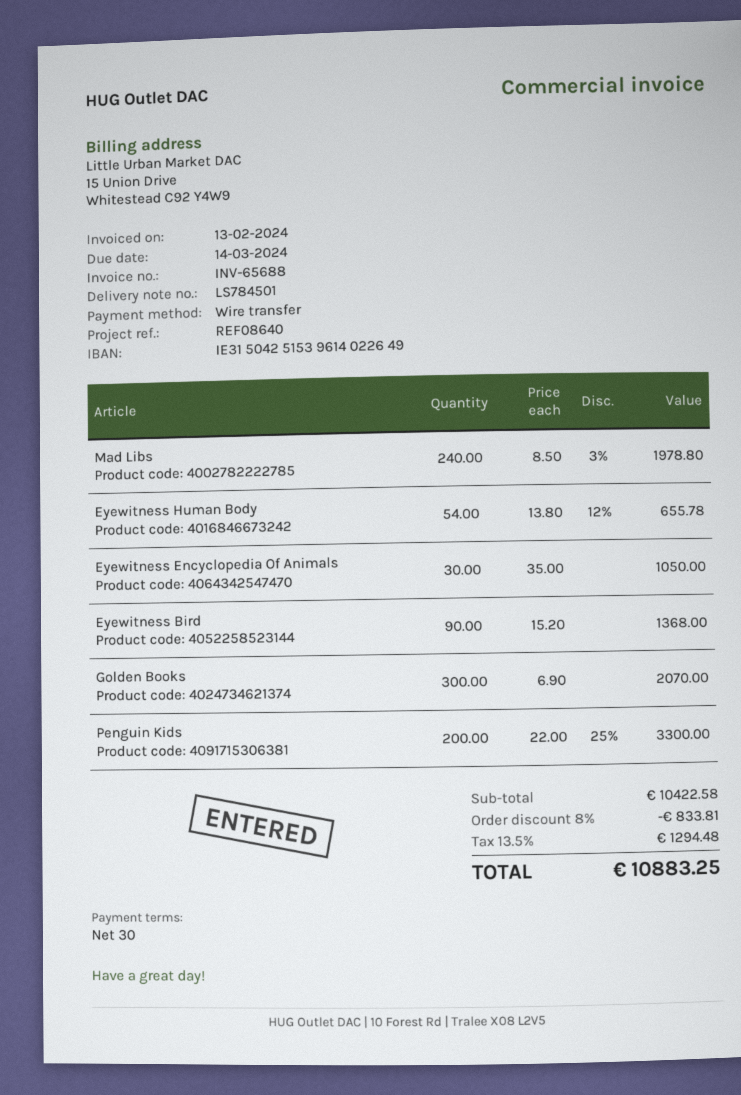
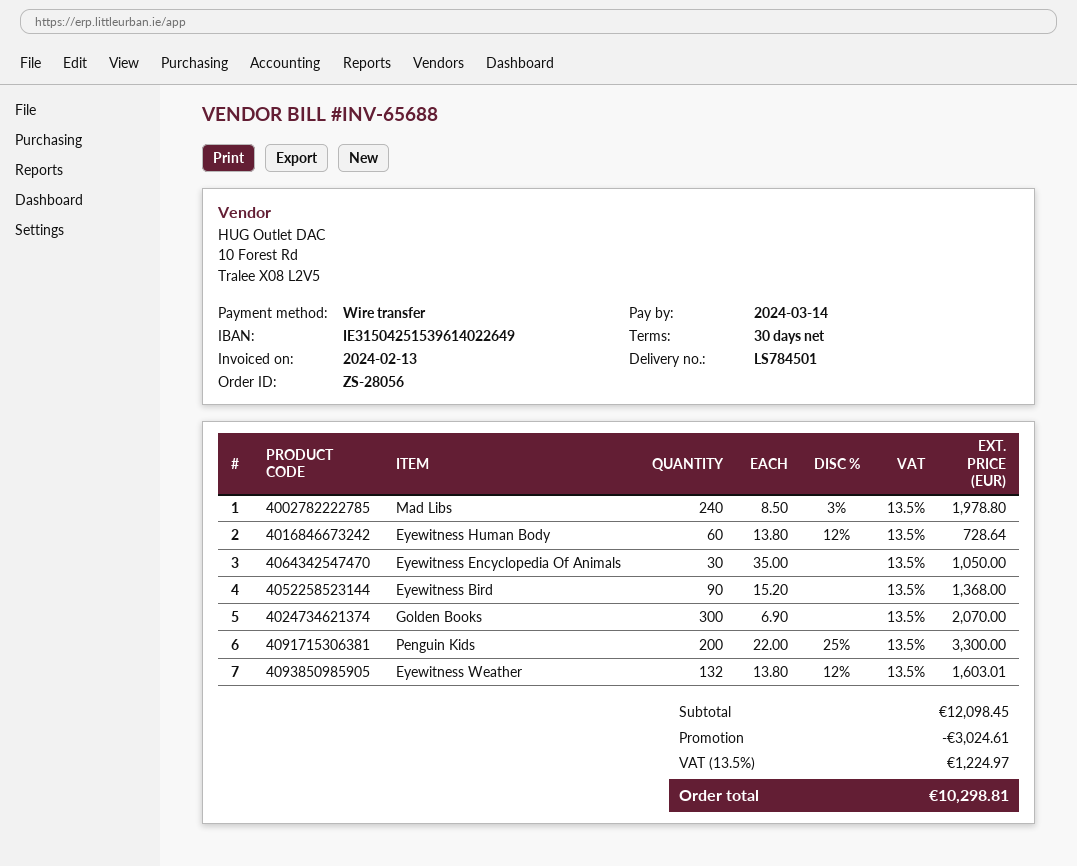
Eyewitness Human Body: 54 x 13.80 - 12% = 655.78 -> 60 x 13.80 - 12% = 728.64
Eyewitness Weather: none -> 132 x 13.80 - 12% = 1603.01
subtotal: 10422.58 -> 12098.45
discount: 833.81 -> 3024.61
tax: 13.5% = 1294.48 -> 13.5% = 1224.97
total: 10883.25 -> 10298.81

